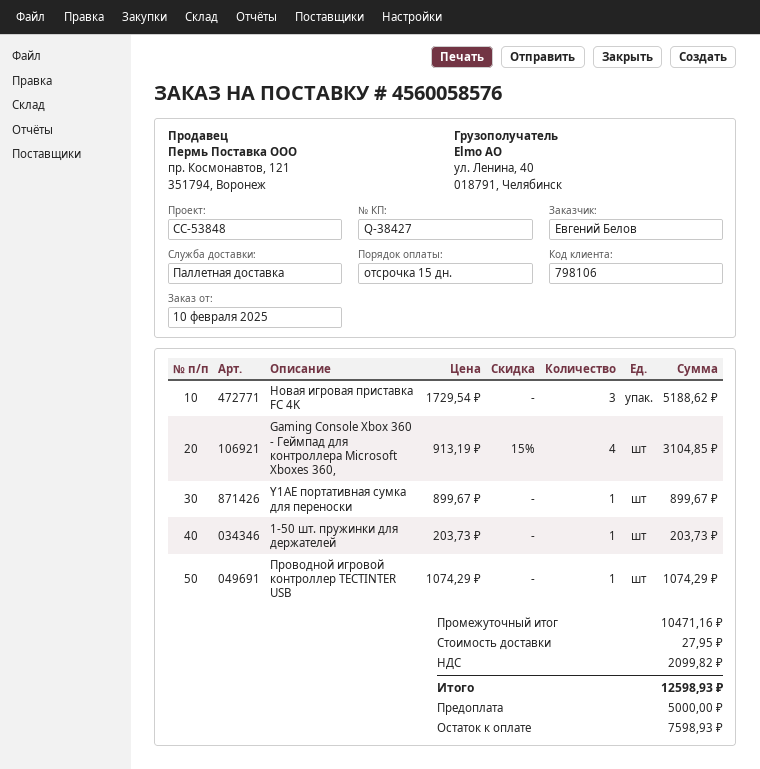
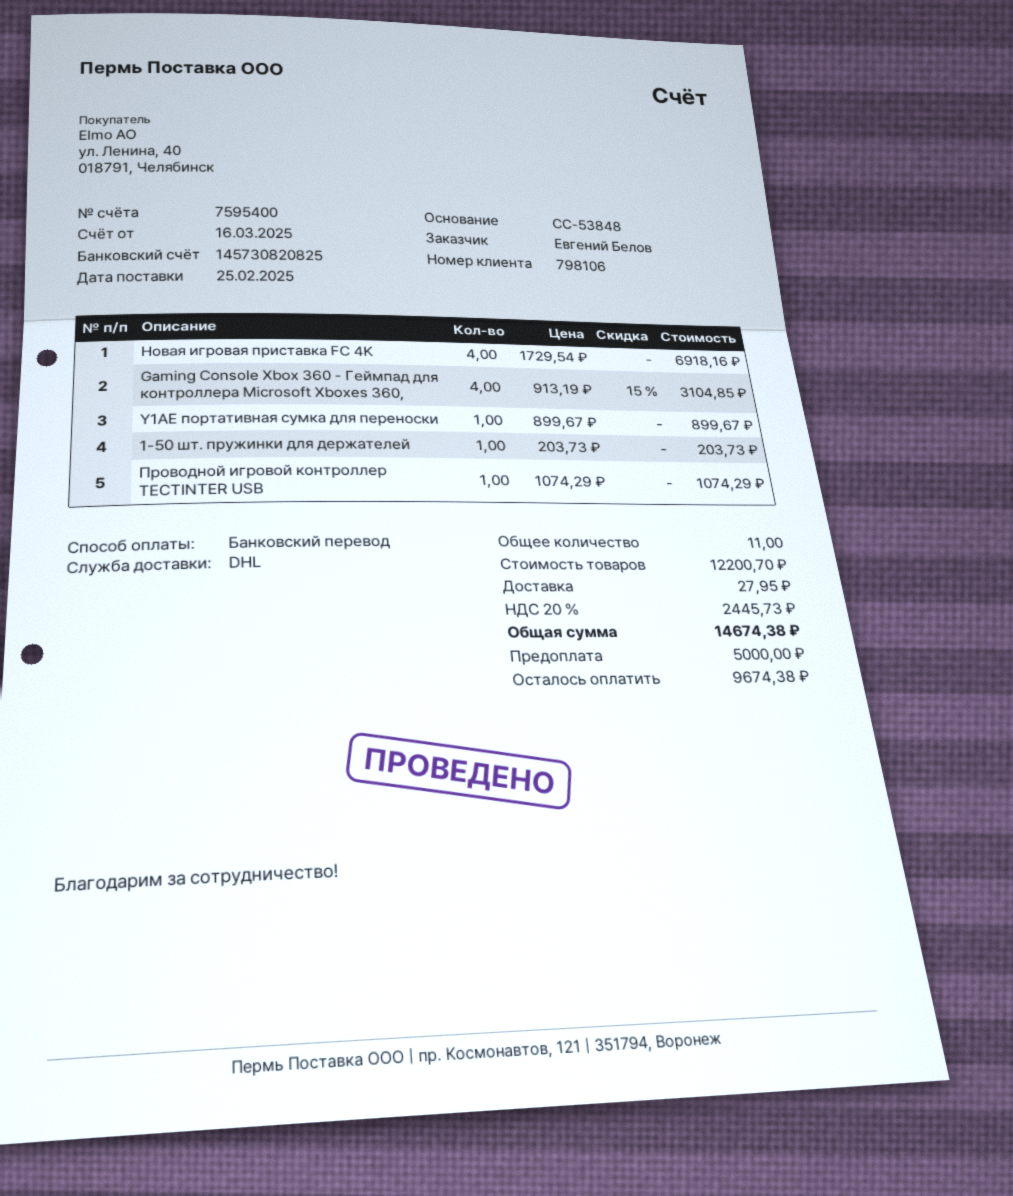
shipping method: pallet freight -> DHL
Новая игровая приставка FC 4K: 3 x 1729.54 = 5188.62 -> 4 x 1729.54 = 6918.16
subtotal: 10471.16 -> 12200.70
tax: 2099.82 -> 2445.73
total: 12598.93 -> 14674.38
balance: 7598.93 -> 9674.38

